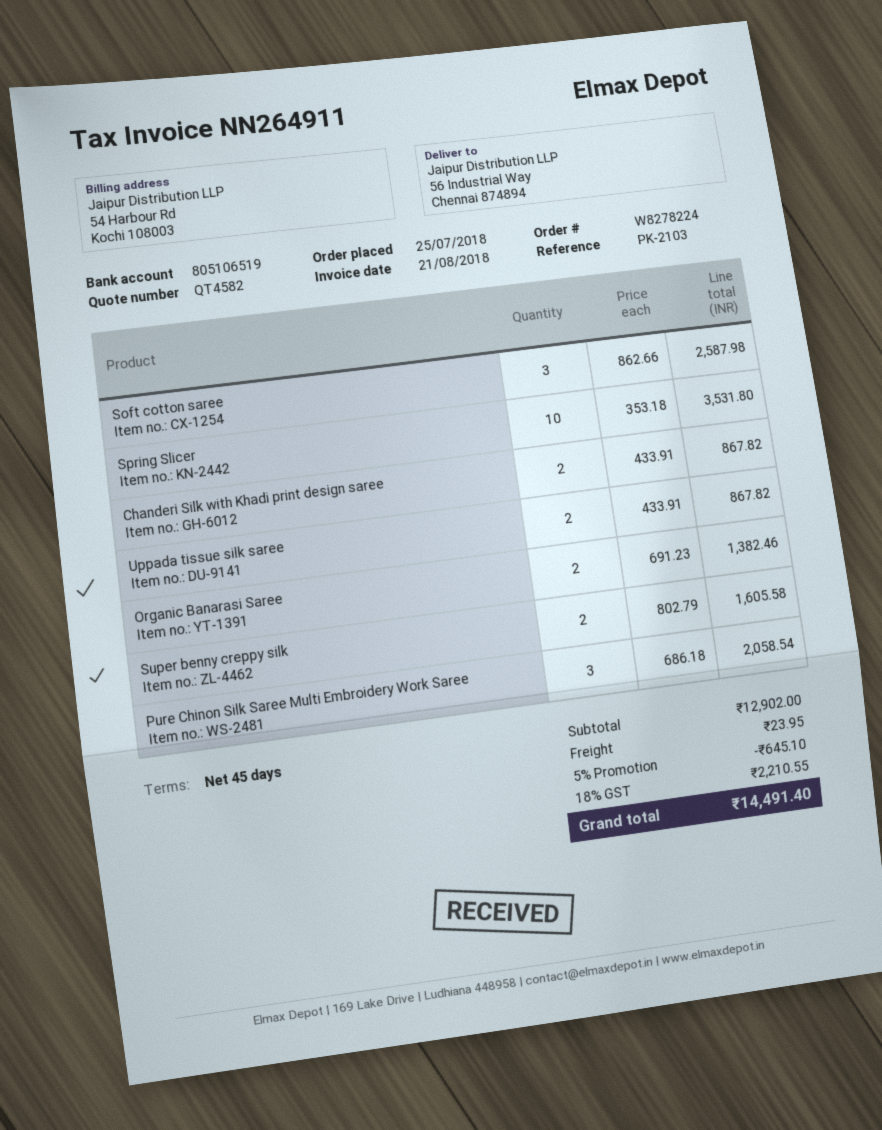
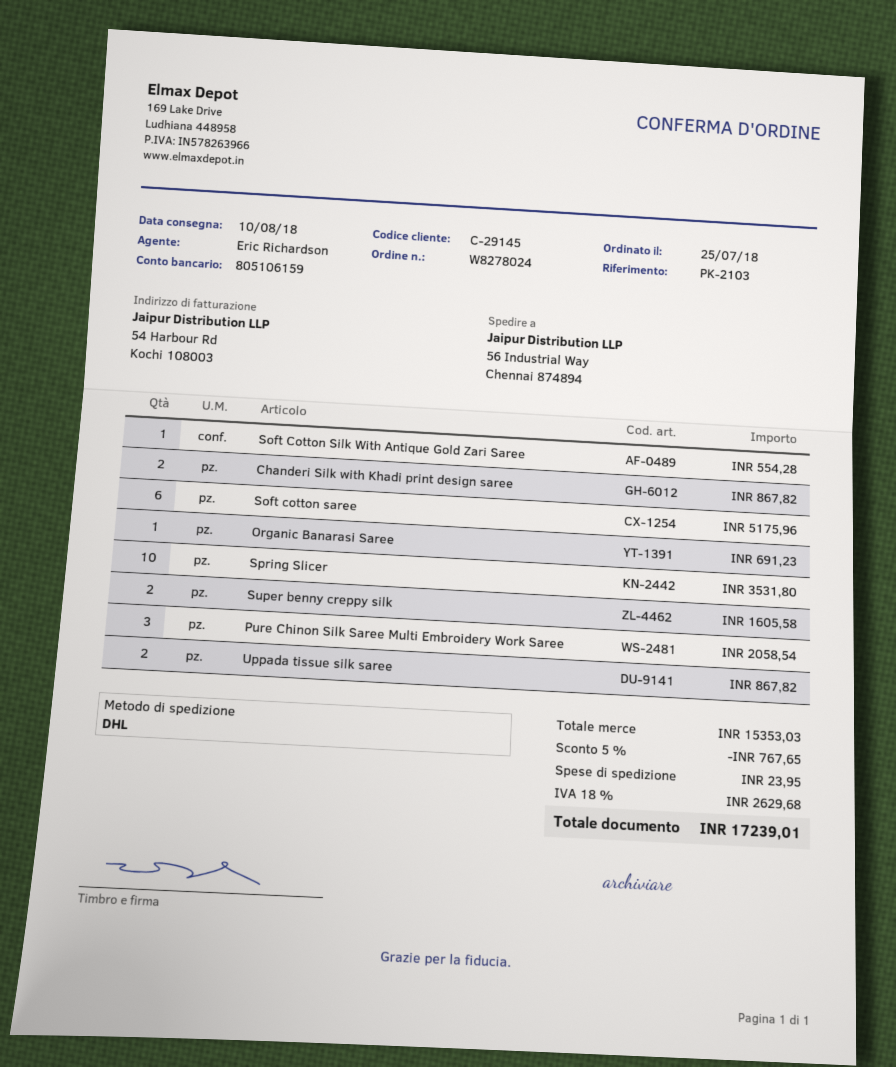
order number: W8278224 -> W8278024
bank account: 805106519 -> 805106159
Soft cotton saree: 3 for 2587.98 -> 6 for 5175.96
Organic Banarasi Saree: 2 for 1382.46 -> 1 for 691.23
Soft Cotton Silk With Antique Gold Zari Saree: none -> 1 for 554.28
subtotal: 12902.00 -> 15353.03
discount: 5% = 645.10 -> 5% = 767.65
tax: 18% = 2210.55 -> 18% = 2629.68
total: 14491.40 -> 17239.01

